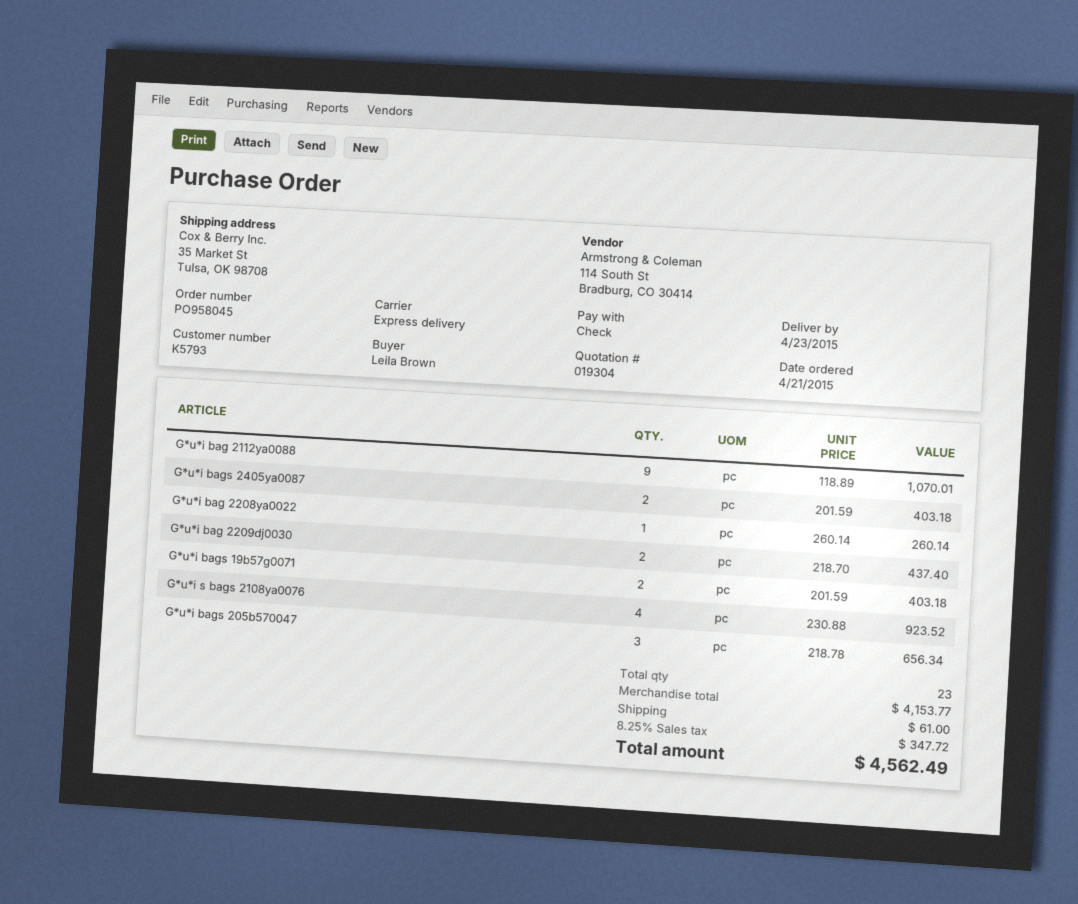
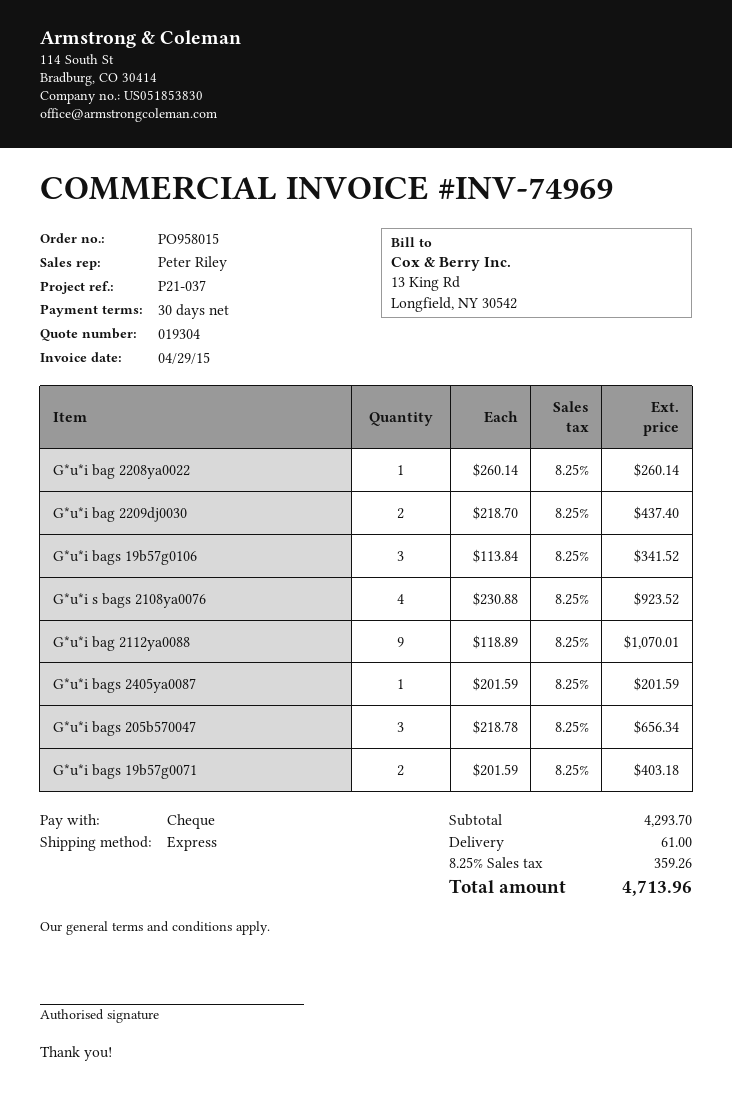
order number: PO958045 -> PO958015
G*u*i bags 2405ya0087: 2 x 201.59 = 403.18 -> 1 x 201.59 = 201.59
G*u*i bags 19b57g0106: none -> 3 x 113.84 = 341.52
subtotal: 4153.77 -> 4293.70
tax: 8.25% = 347.72 -> 8.25% = 359.26
total: 4562.49 -> 4713.96

